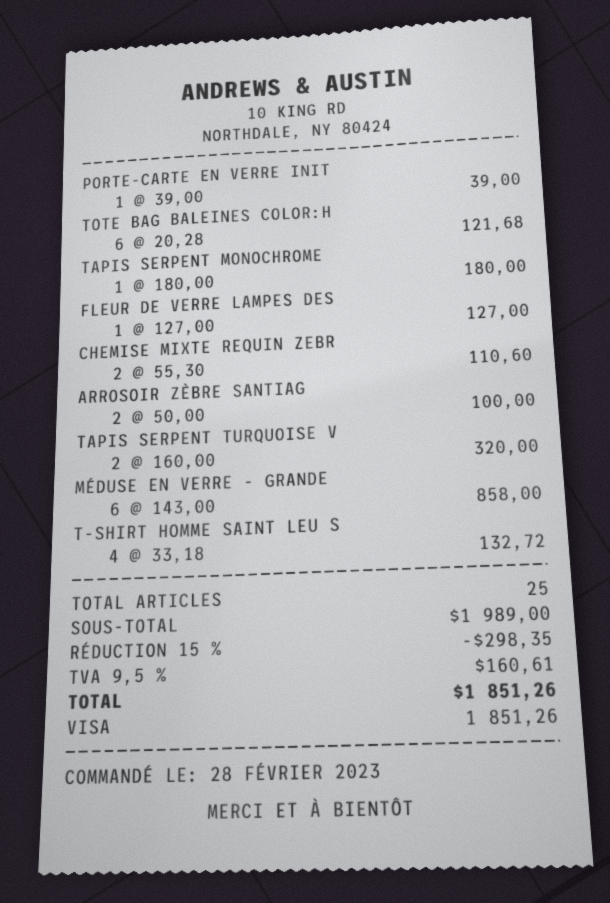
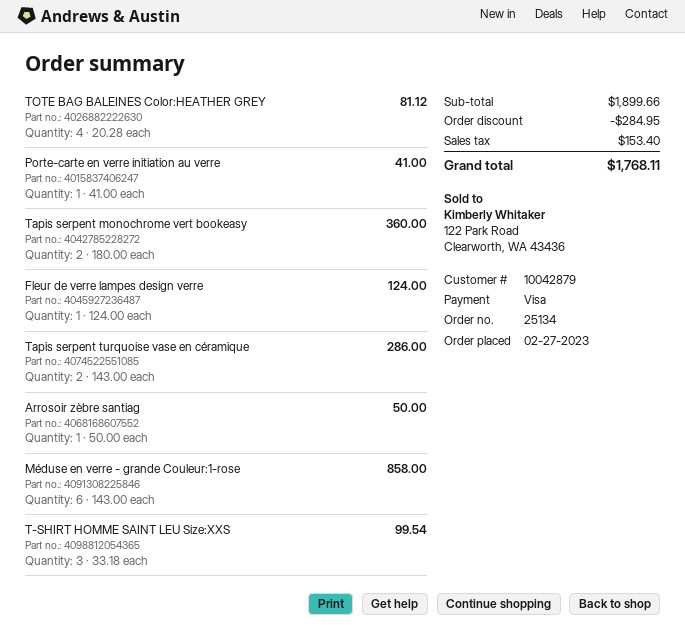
order date: 2023-02-28 -> 2023-02-27
PORTE-CARTE EN VERRE INIT: 1 x 39.00 = 39.00 -> 1 x 41.00 = 41.00
TOTE BAG BALEINES COLOR:H: 6 x 20.28 = 121.68 -> 4 x 20.28 = 81.12
TAPIS SERPENT MONOCHROME: 1 x 180.00 = 180.00 -> 2 x 180.00 = 360.00
FLEUR DE VERRE LAMPES DES: 1 x 127.00 = 127.00 -> 1 x 124.00 = 124.00
CHEMISE MIXTE REQUIN ZEBR: 2 x 55.30 = 110.60 -> none
ARROSOIR ZÈBRE SANTIAG: 2 x 50.00 = 100.00 -> 1 x 50.00 = 50.00
TAPIS SERPENT TURQUOISE V: 2 x 160.00 = 320.00 -> 2 x 143.00 = 286.00
T-SHIRT HOMME SAINT LEU S: 4 x 33.18 = 132.72 -> 3 x 33.18 = 99.54
subtotal: 1989.00 -> 1899.66
discount: 298.35 -> 284.95
tax: 160.61 -> 153.40
total: 1851.26 -> 1768.11

